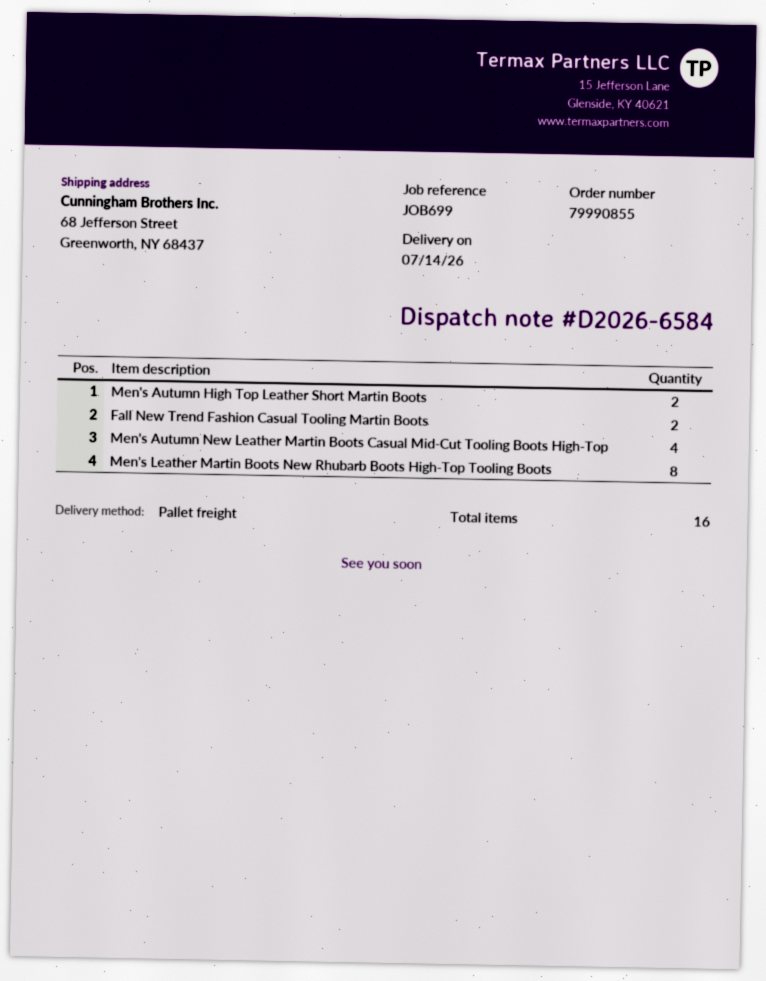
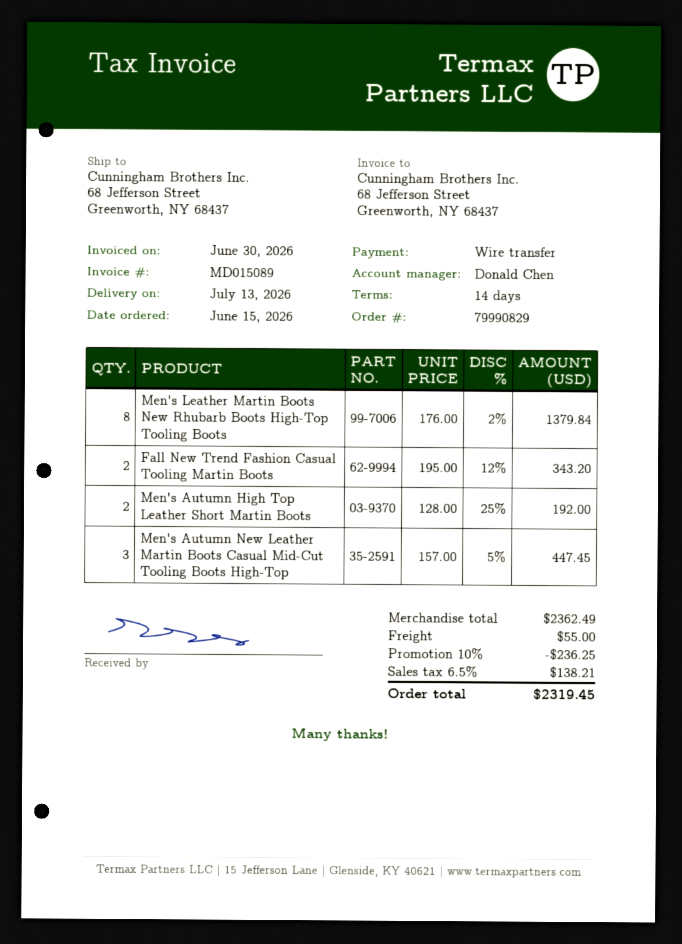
order number: 79990855 -> 79990829
delivery date: 2026-07-14 -> 2026-07-13
Men's Autumn New Leather Martin Boots Casual Mid-Cut Tooling Boots High-Top: 4 -> 3

